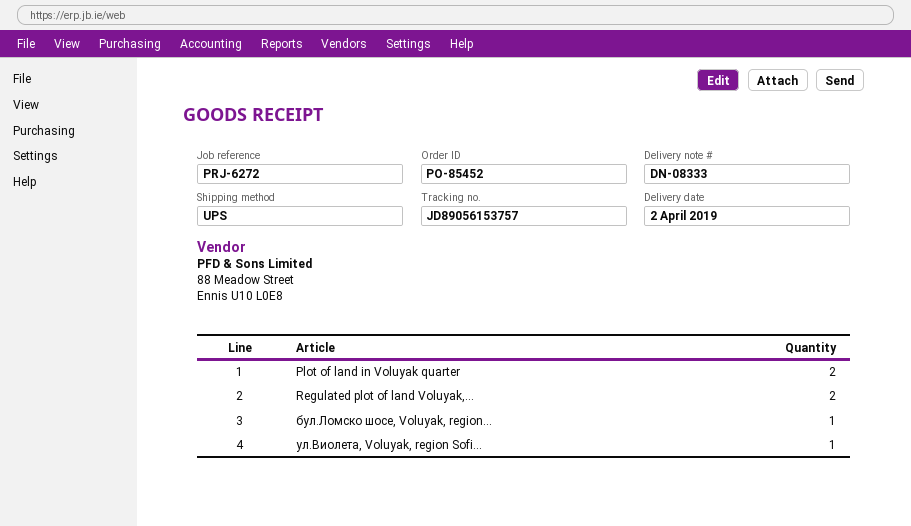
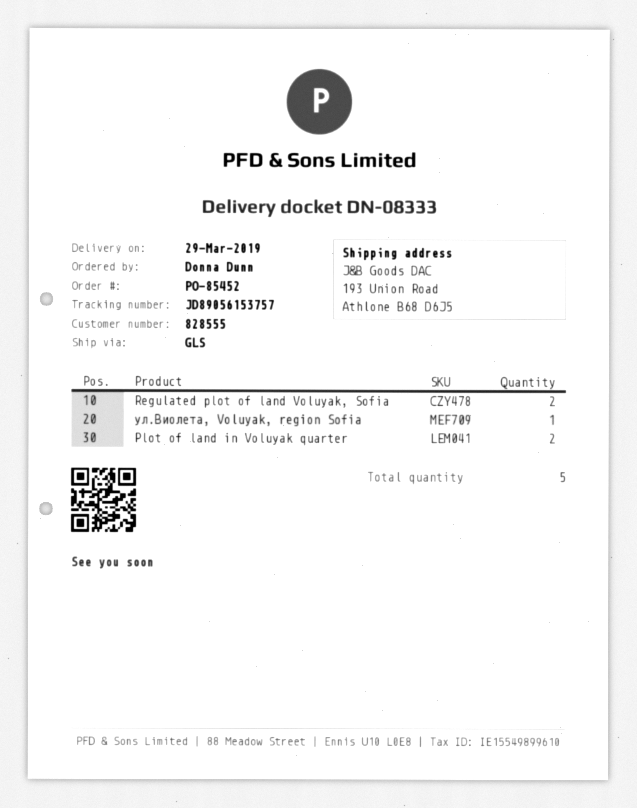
delivery date: 2019-04-02 -> 2019-03-29
shipping method: UPS -> GLS
бул.Ломско шосе, Voluyak, region...: 1 -> none

